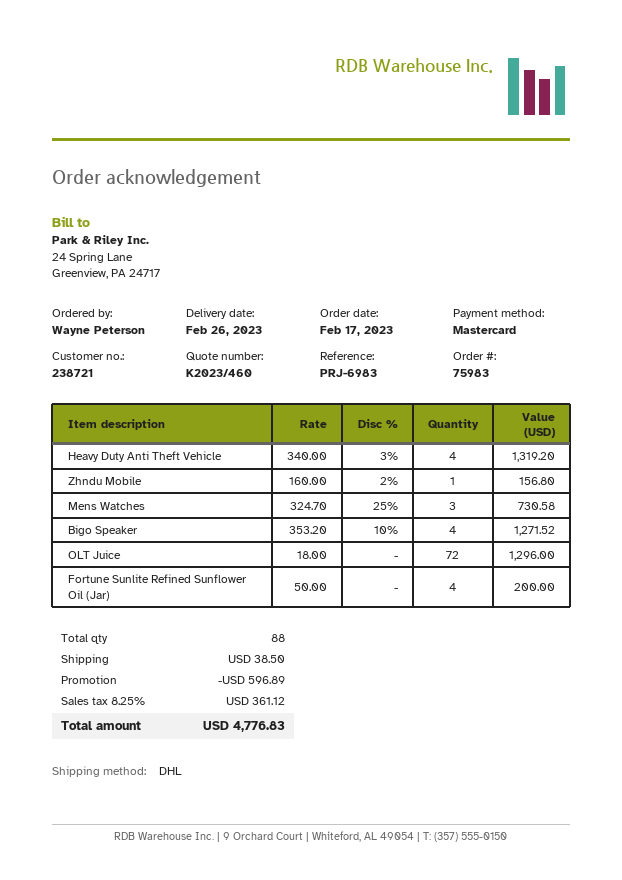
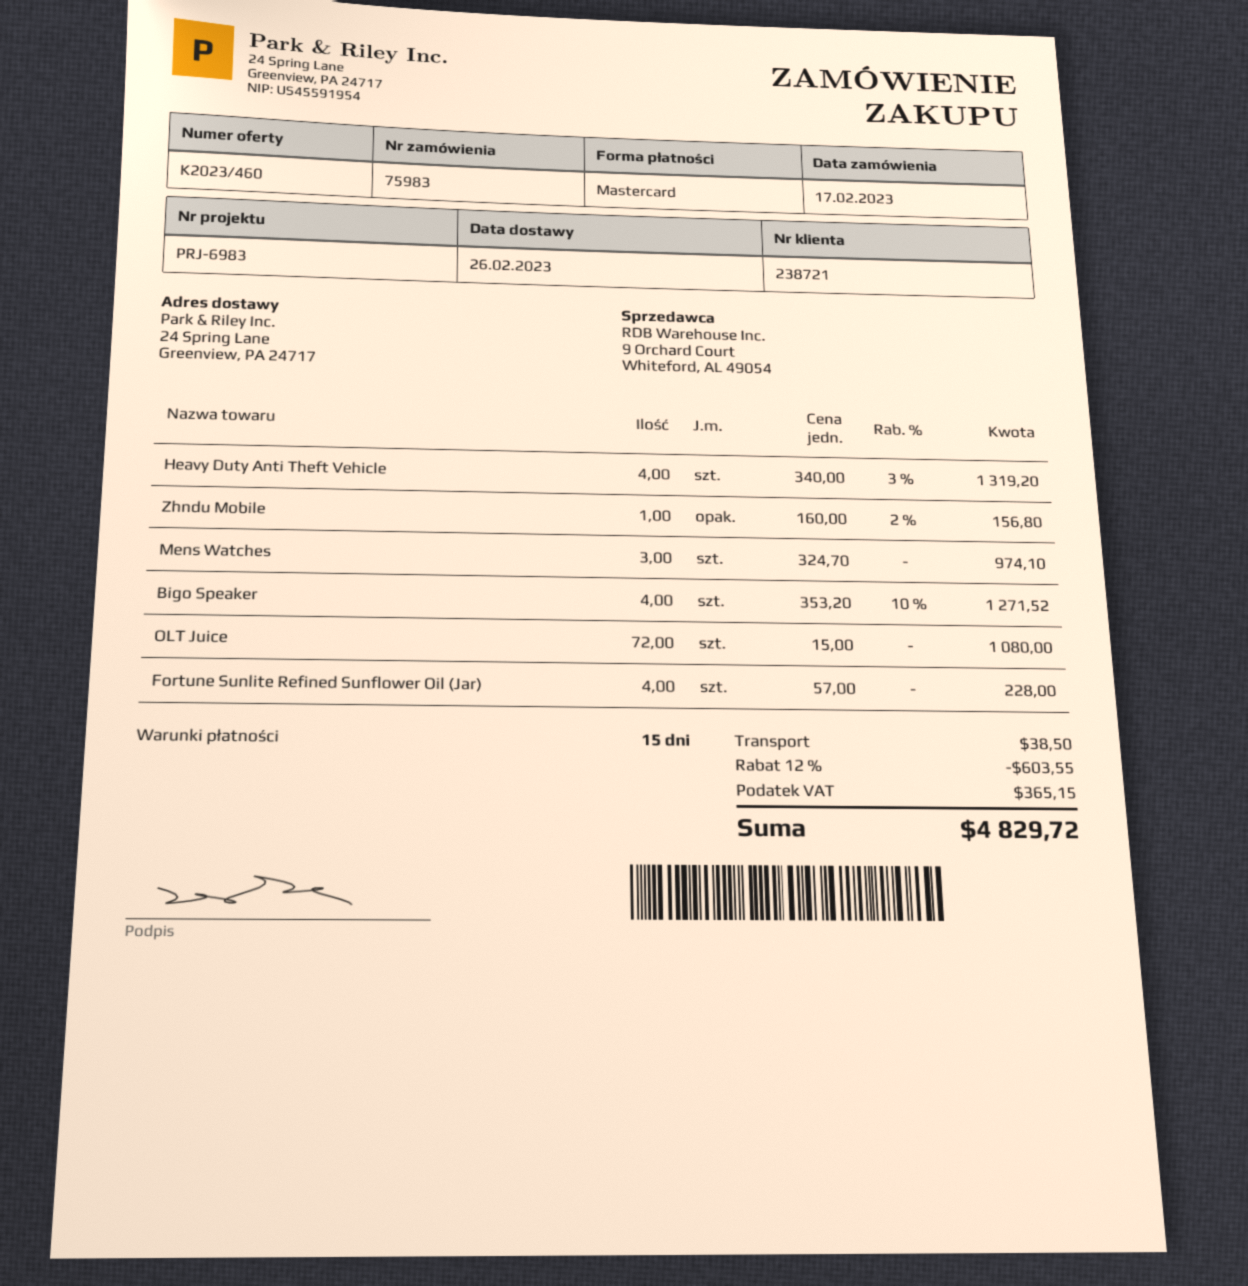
Mens Watches: 3 x 324.70 - 25% = 730.58 -> 3 x 324.70 = 974.10
OLT Juice: 72 x 18.00 = 1296.00 -> 72 x 15.00 = 1080.00
Fortune Sunlite Refined Sunflower Oil (Jar): 4 x 50.00 = 200.00 -> 4 x 57.00 = 228.00
discount: 596.89 -> 603.55
tax: 361.12 -> 365.15
total: 4776.83 -> 4829.72

